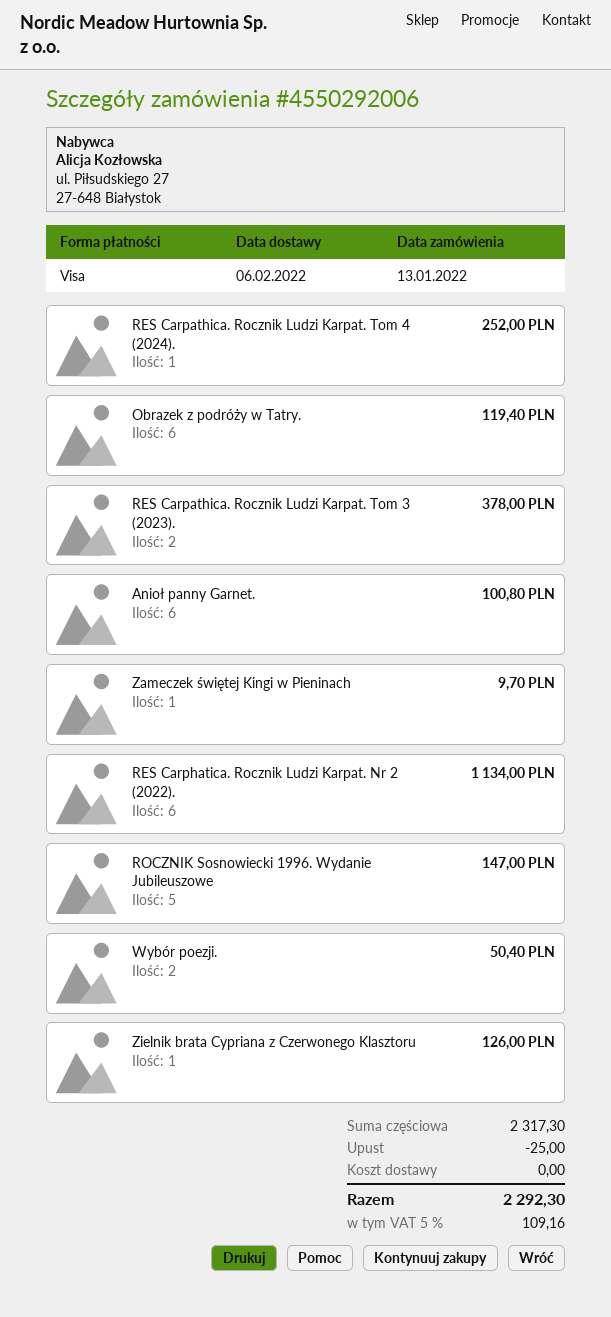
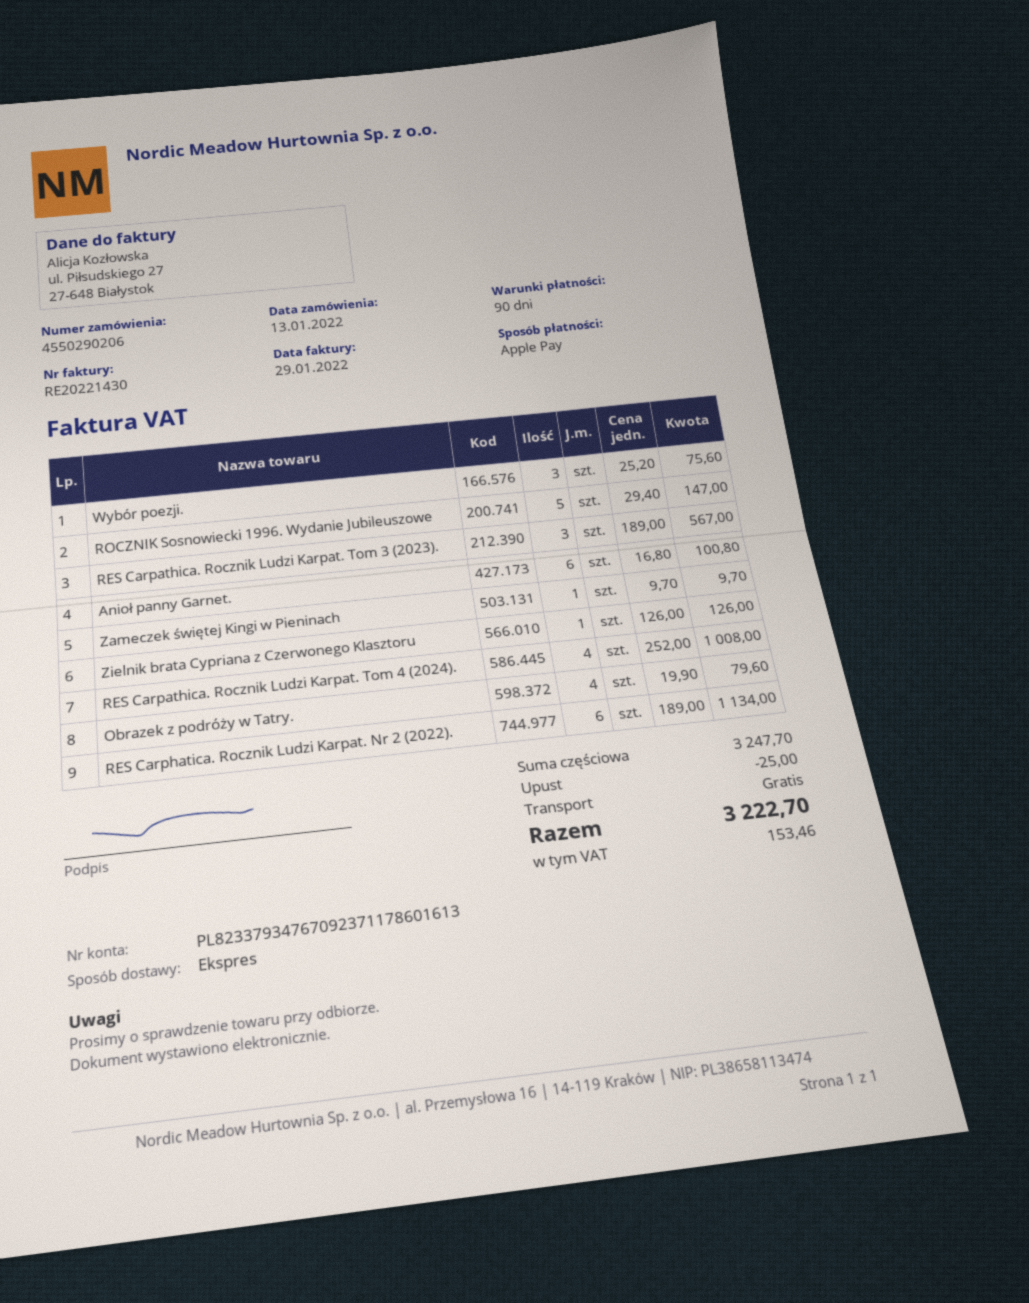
order number: 4550292006 -> 4550290206
payment method: Visa -> Apple Pay
RES Carpathica. Rocznik Ludzi Karpat. Tom 4 (2024).: 1 for 252.00 -> 4 for 1008.00
Obrazek z podróży w Tatry.: 6 for 119.40 -> 4 for 79.60
RES Carpathica. Rocznik Ludzi Karpat. Tom 3 (2023).: 2 for 378.00 -> 3 for 567.00
Wybór poezji.: 2 for 50.40 -> 3 for 75.60
subtotal: 2317.30 -> 3247.70
tax: 109.16 -> 153.46
total: 2292.30 -> 3222.70

